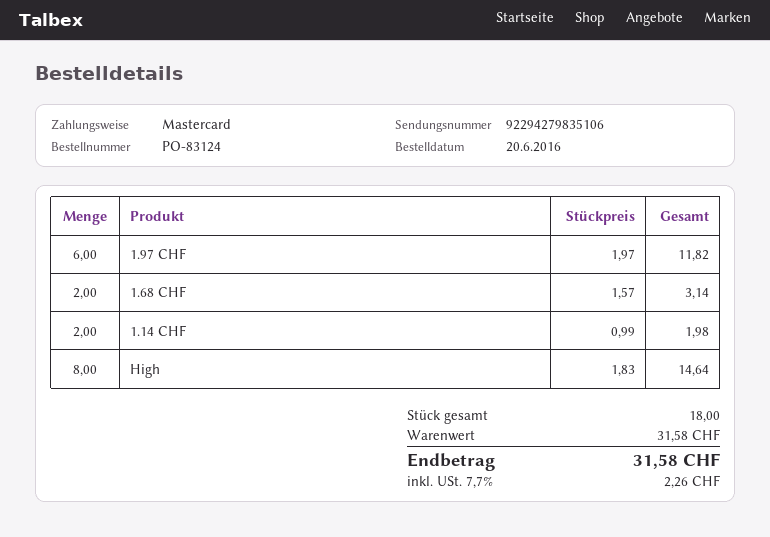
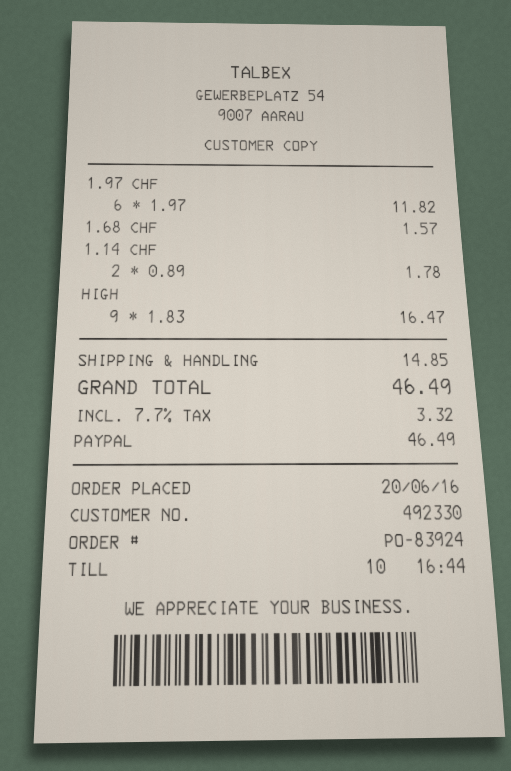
order number: PO-83124 -> PO-83924
payment method: Mastercard -> PayPal
1.68 CHF: 2 x 1.57 = 3.14 -> 1 x 1.57 = 1.57
1.14 CHF: 2 x 0.99 = 1.98 -> 2 x 0.89 = 1.78
High: 8 x 1.83 = 14.64 -> 9 x 1.83 = 16.47
shipping: none -> 14.85
tax: 7.7% = 2.26 -> 7.7% = 3.32
total: 31.58 -> 46.49

